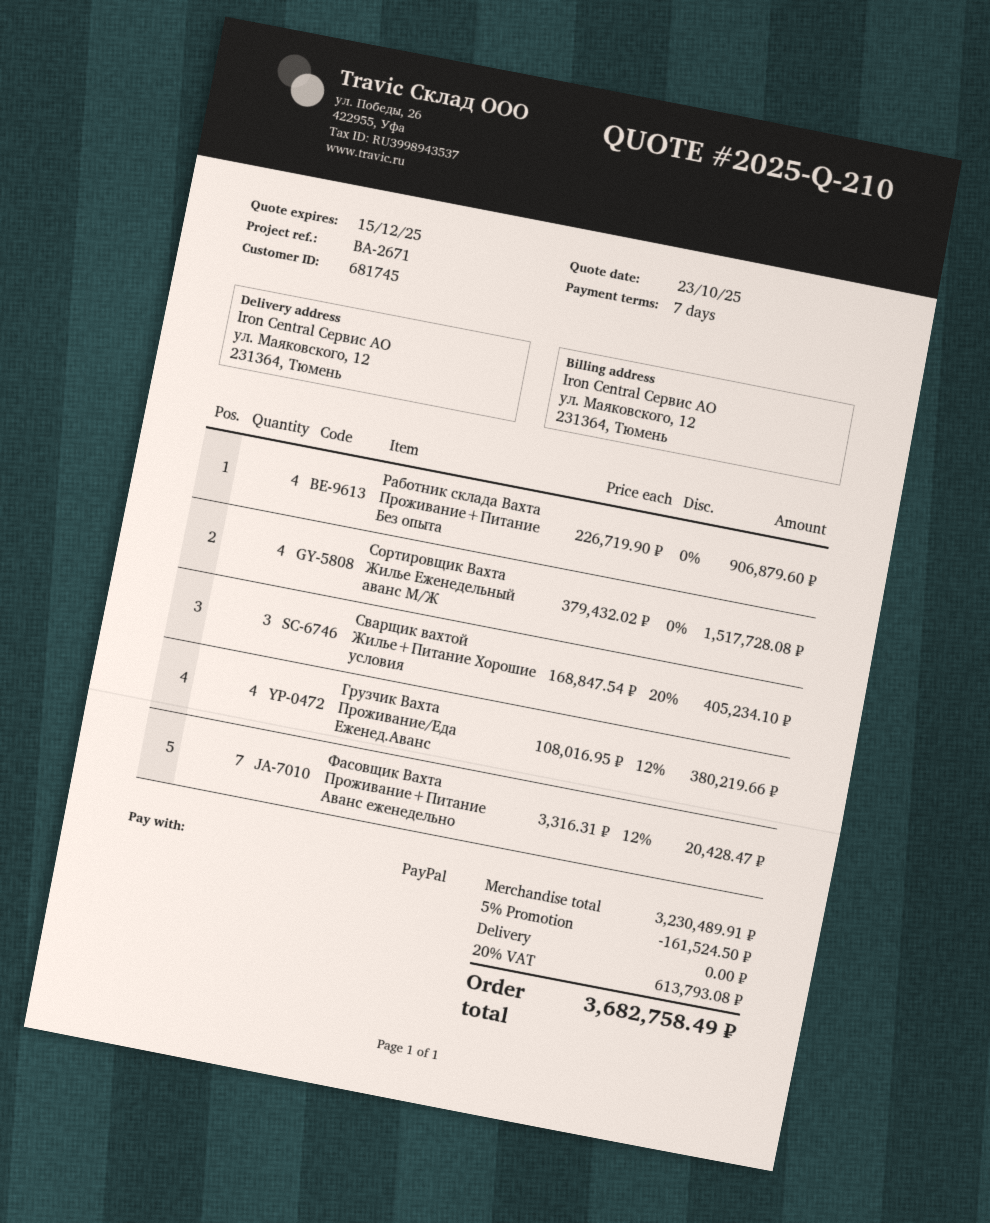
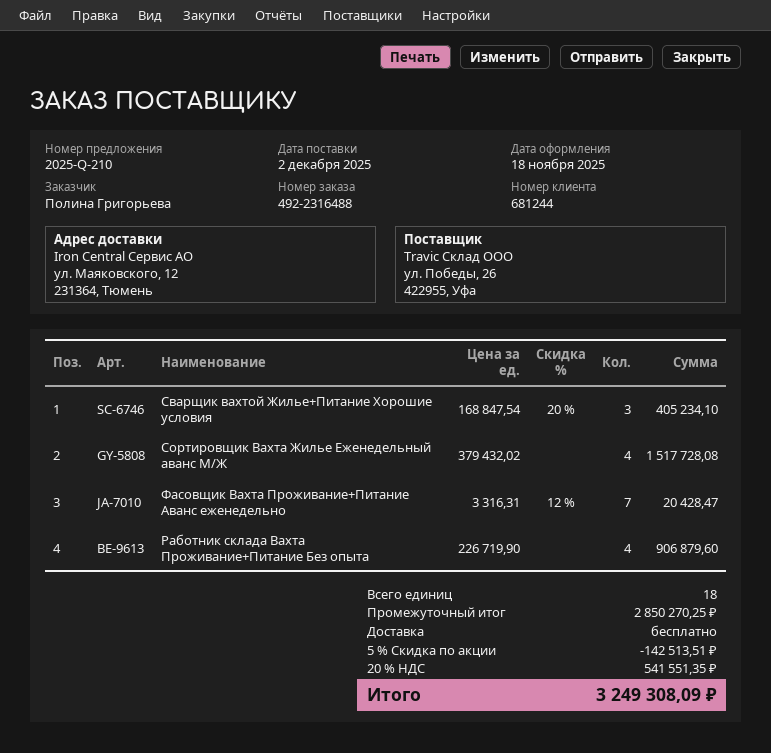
customer number: 681745 -> 681244
Грузчик Вахта Проживание/Еда Еженед.Аванс: 4 x 108016.95 - 12% = 380219.66 -> none
subtotal: 3230489.91 -> 2850270.25
discount: 5% = 161524.50 -> 5% = 142513.51
tax: 20% = 613793.08 -> 20% = 541551.35
total: 3682758.49 -> 3249308.09

